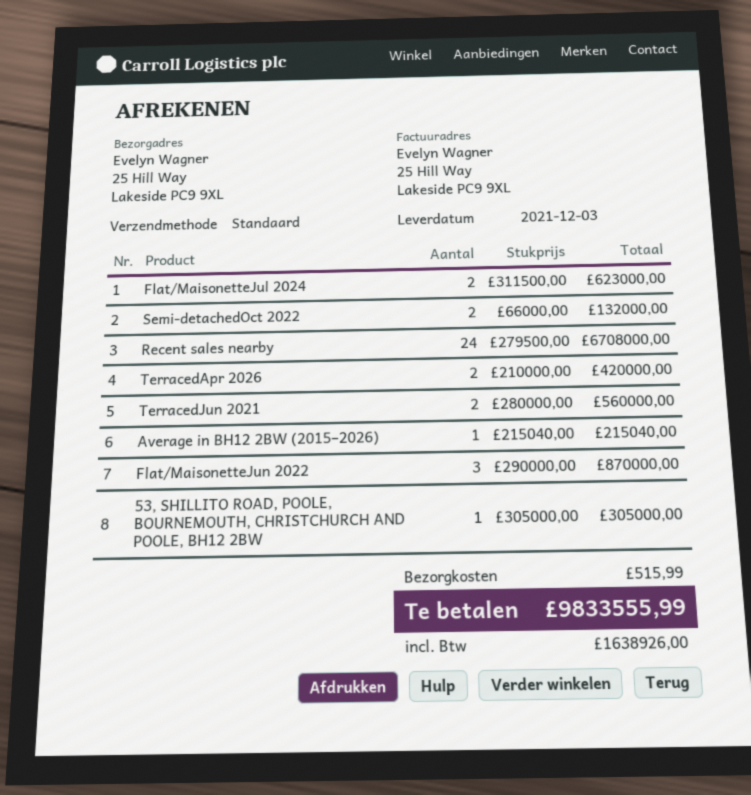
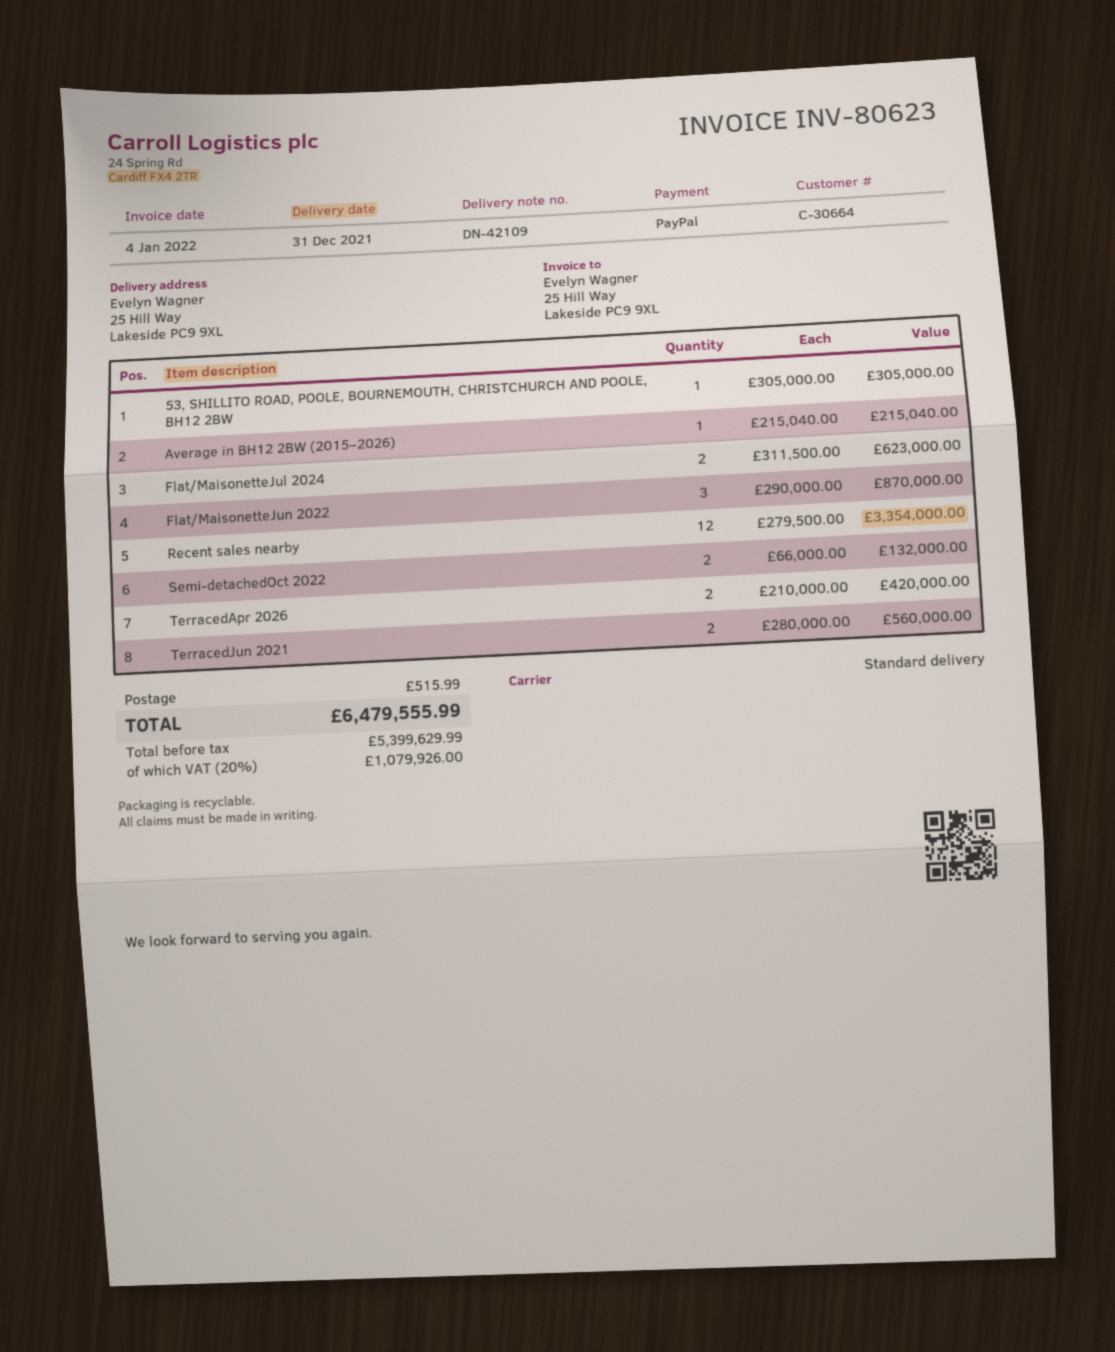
delivery date: 2021-12-03 -> 2021-12-31
Recent sales nearby: 24 x 279500.00 = 6708000.00 -> 12 x 279500.00 = 3354000.00
tax: 1638926.00 -> 1079926.00
total: 9833555.99 -> 6479555.99

